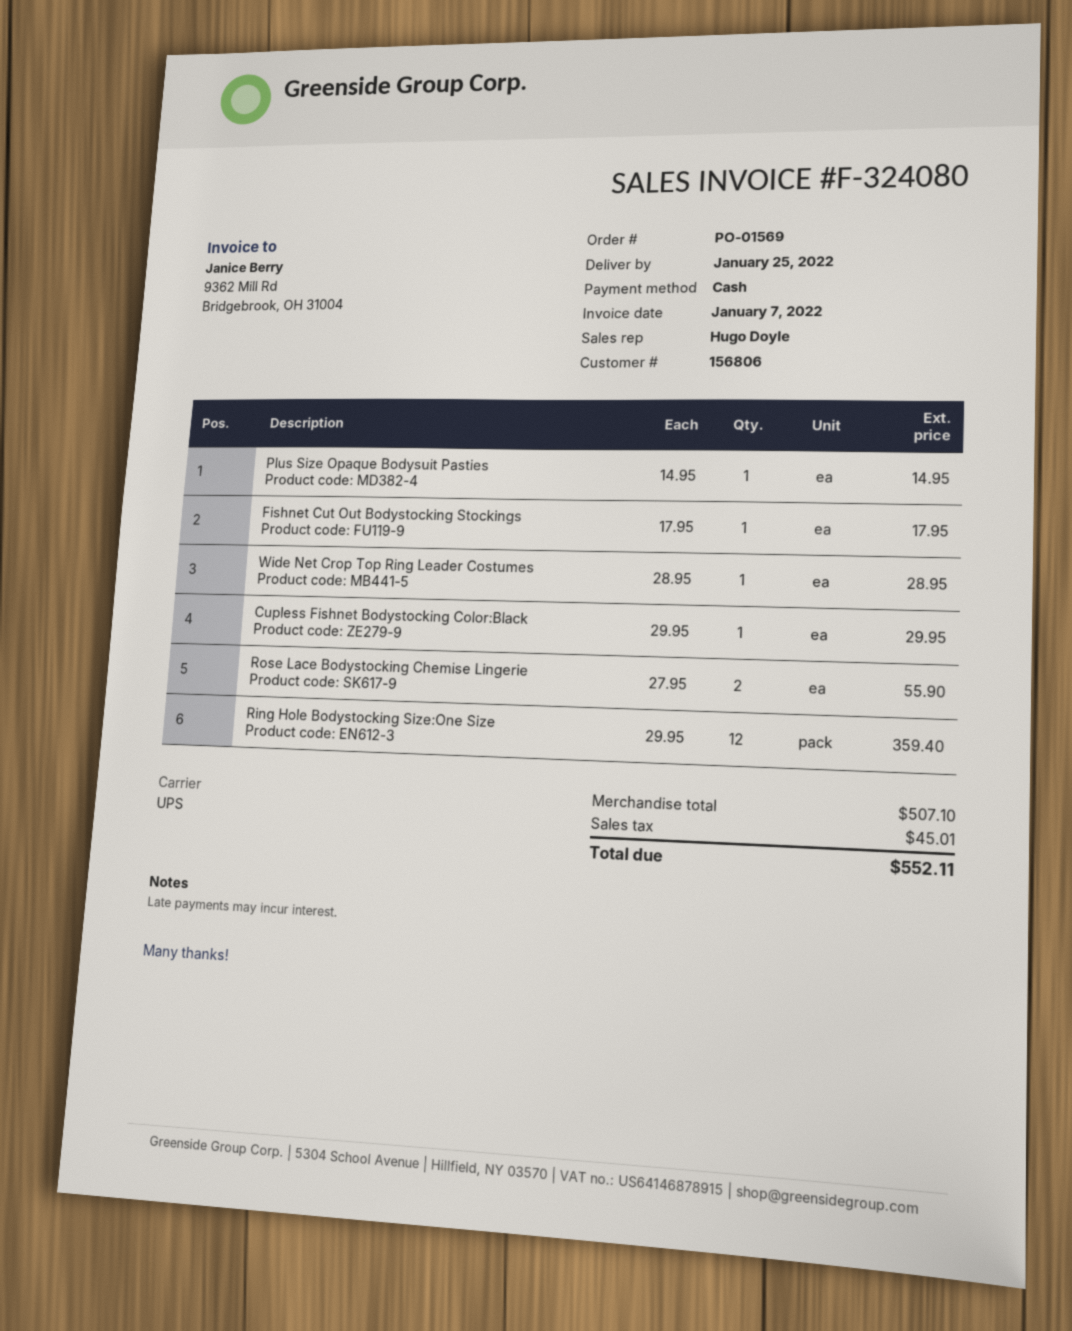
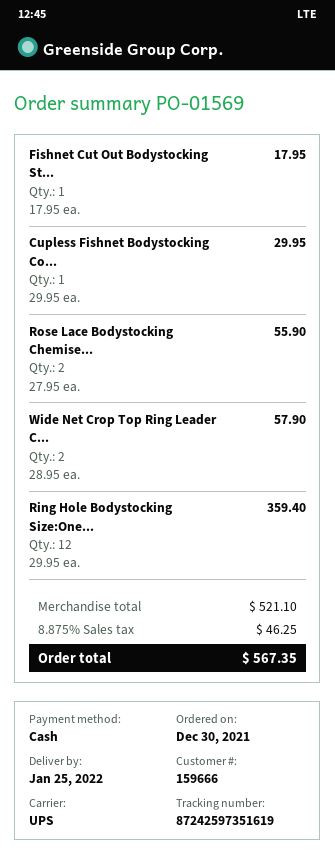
customer number: 156806 -> 159666
Plus Size Opaque Bodysuit Pasties: 1 x 14.95 = 14.95 -> none
Wide Net Crop Top Ring Leader Costumes: 1 x 28.95 = 28.95 -> 2 x 28.95 = 57.90
subtotal: 507.10 -> 521.10
tax: 45.01 -> 46.25
total: 552.11 -> 567.35

